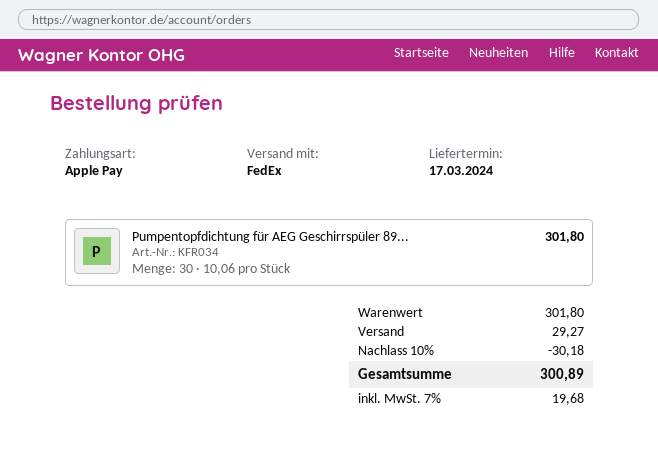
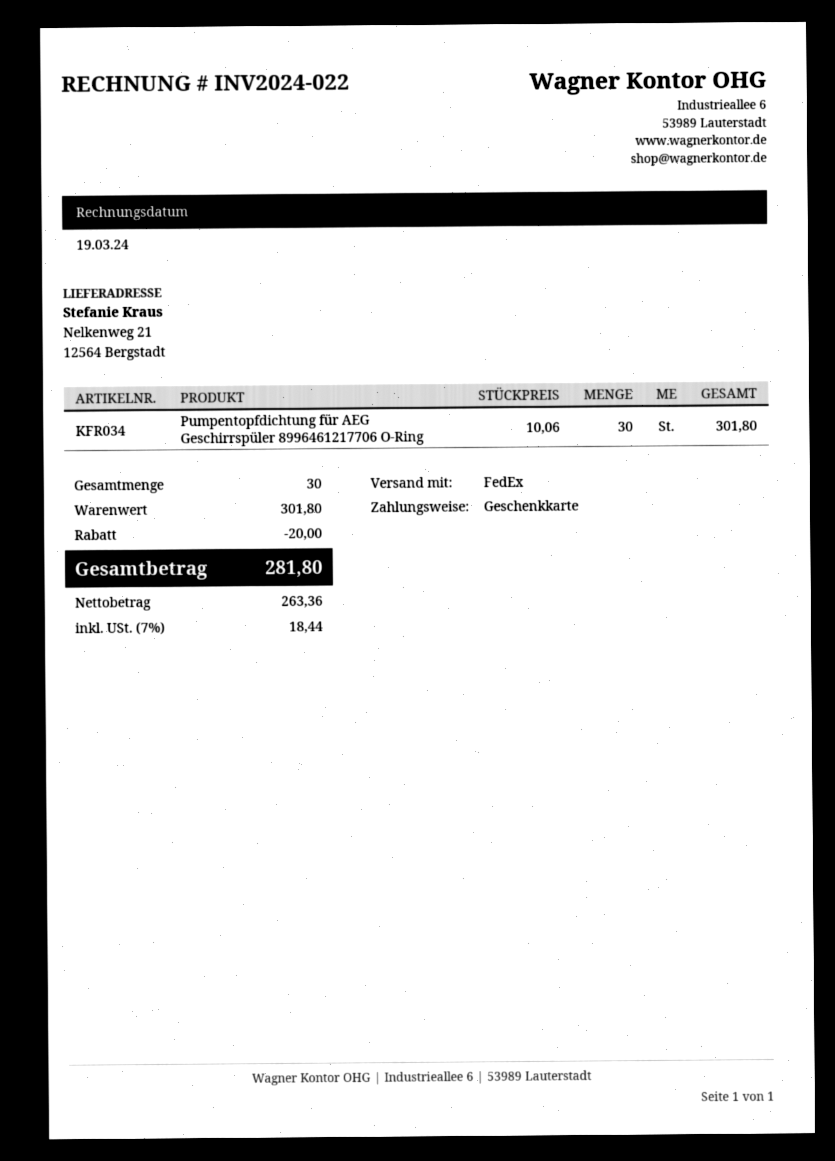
payment method: Apple Pay -> gift card
discount: 30.18 -> 20.00
shipping: 29.27 -> none
tax: 7% = 19.68 -> 7% = 18.44
total: 300.89 -> 281.80

